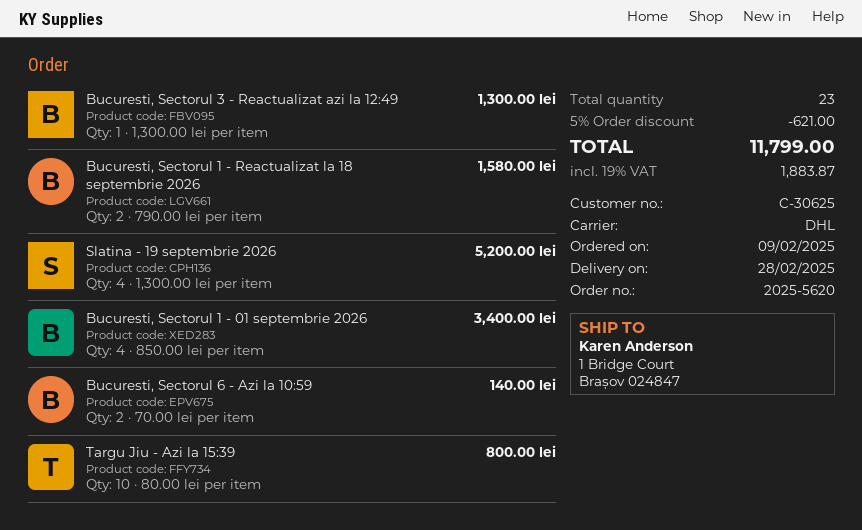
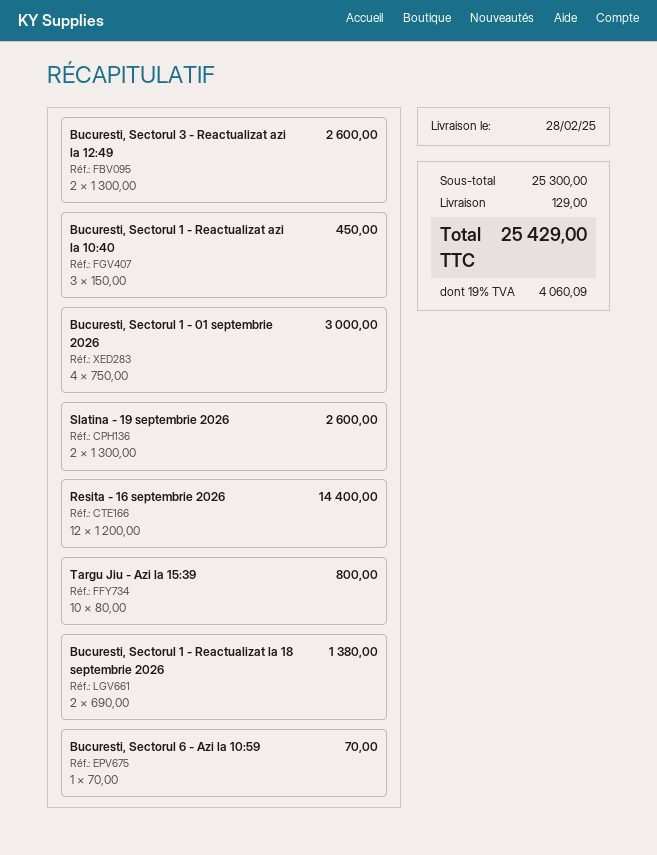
Bucuresti, Sectorul 3 - Reactualizat azi la 12:49: 1 x 1300.00 = 1300.00 -> 2 x 1300.00 = 2600.00
Bucuresti, Sectorul 1 - Reactualizat la 18 septembrie 2026: 2 x 790.00 = 1580.00 -> 2 x 690.00 = 1380.00
Slatina - 19 septembrie 2026: 4 x 1300.00 = 5200.00 -> 2 x 1300.00 = 2600.00
Bucuresti, Sectorul 1 - 01 septembrie 2026: 4 x 850.00 = 3400.00 -> 4 x 750.00 = 3000.00
Bucuresti, Sectorul 6 - Azi la 10:59: 2 x 70.00 = 140.00 -> 1 x 70.00 = 70.00
Bucuresti, Sectorul 1 - Reactualizat azi la 10:40: none -> 3 x 150.00 = 450.00
Resita - 16 septembrie 2026: none -> 12 x 1200.00 = 14400.00
discount: 5% = 621.00 -> none
shipping: none -> 129.00
tax: 19% = 1883.87 -> 19% = 4060.09
total: 11799.00 -> 25429.00

